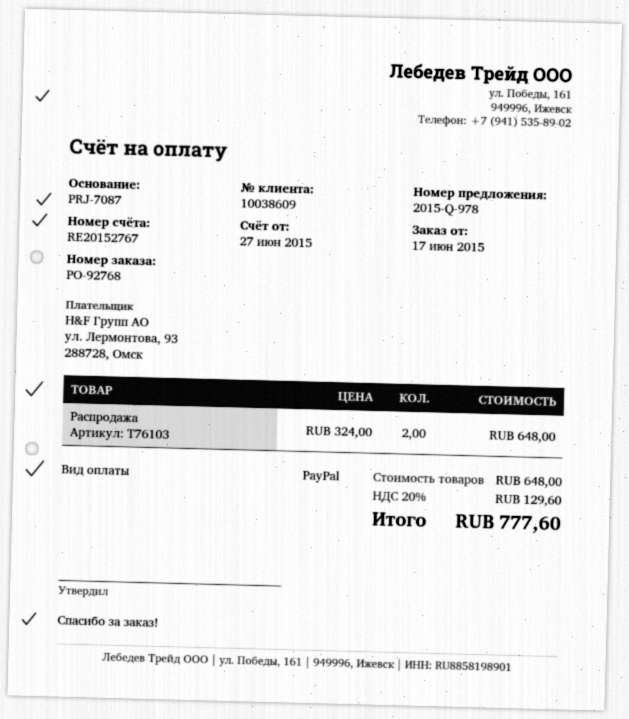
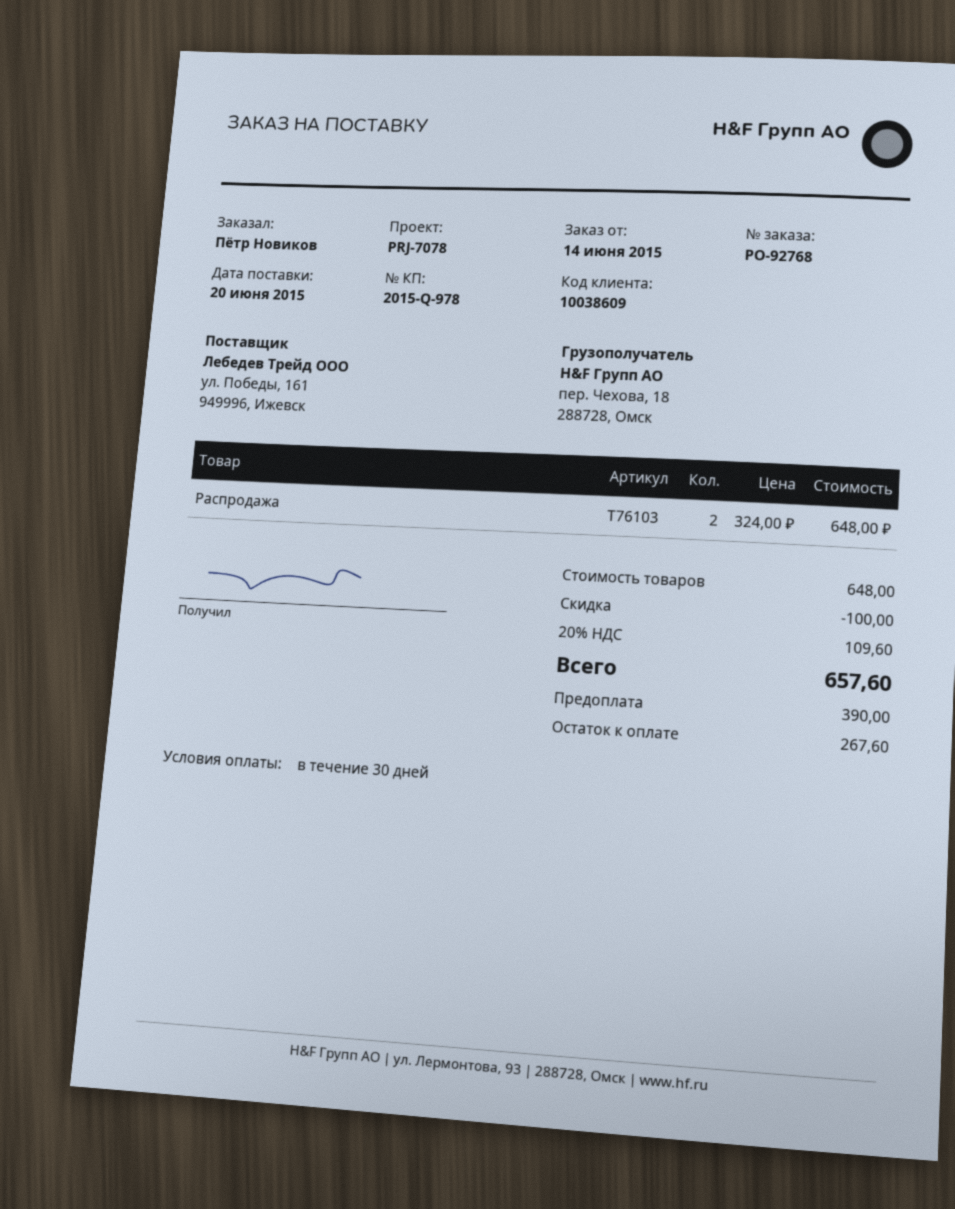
order date: 2015-06-17 -> 2015-06-14
reference: PRJ-7087 -> PRJ-7078
discount: none -> 100.00
tax: 20% = 129.60 -> 20% = 109.60
total: 777.60 -> 657.60

